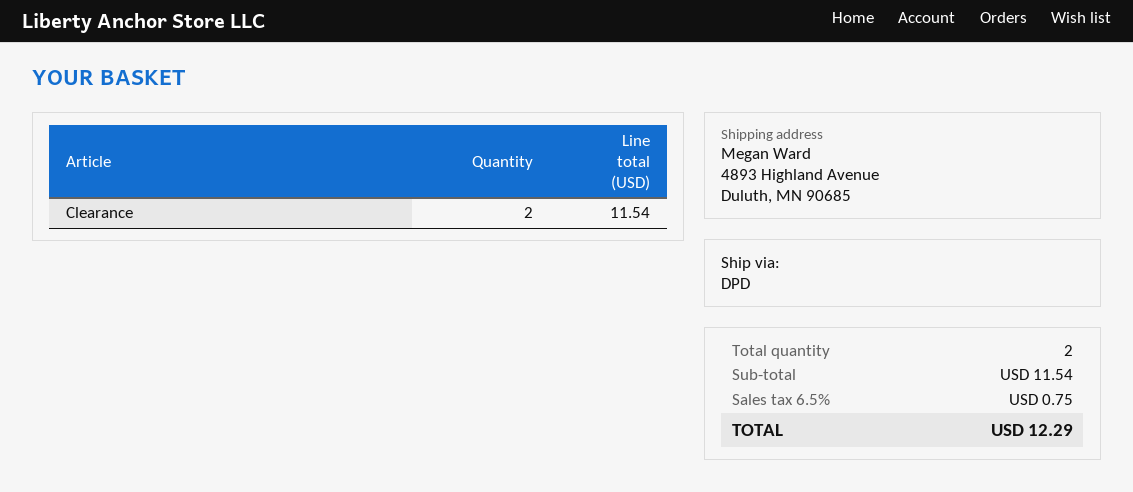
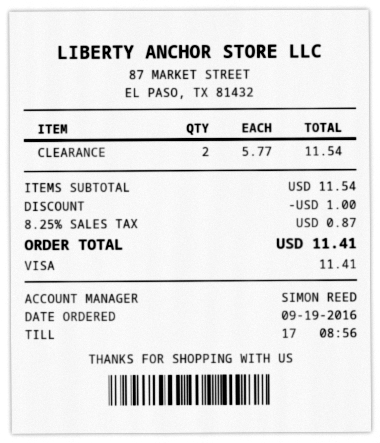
discount: none -> 1.00
tax: 6.5% = 0.75 -> 8.25% = 0.87
total: 12.29 -> 11.41

